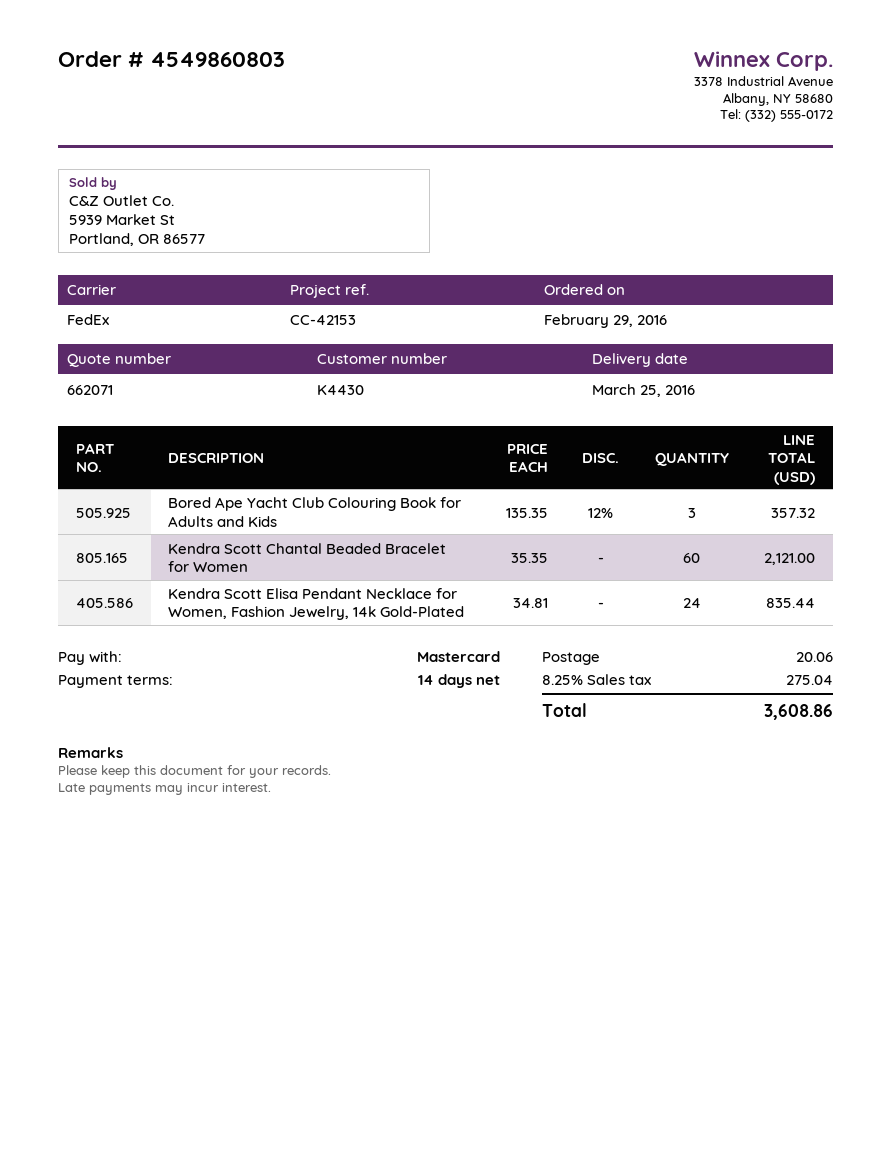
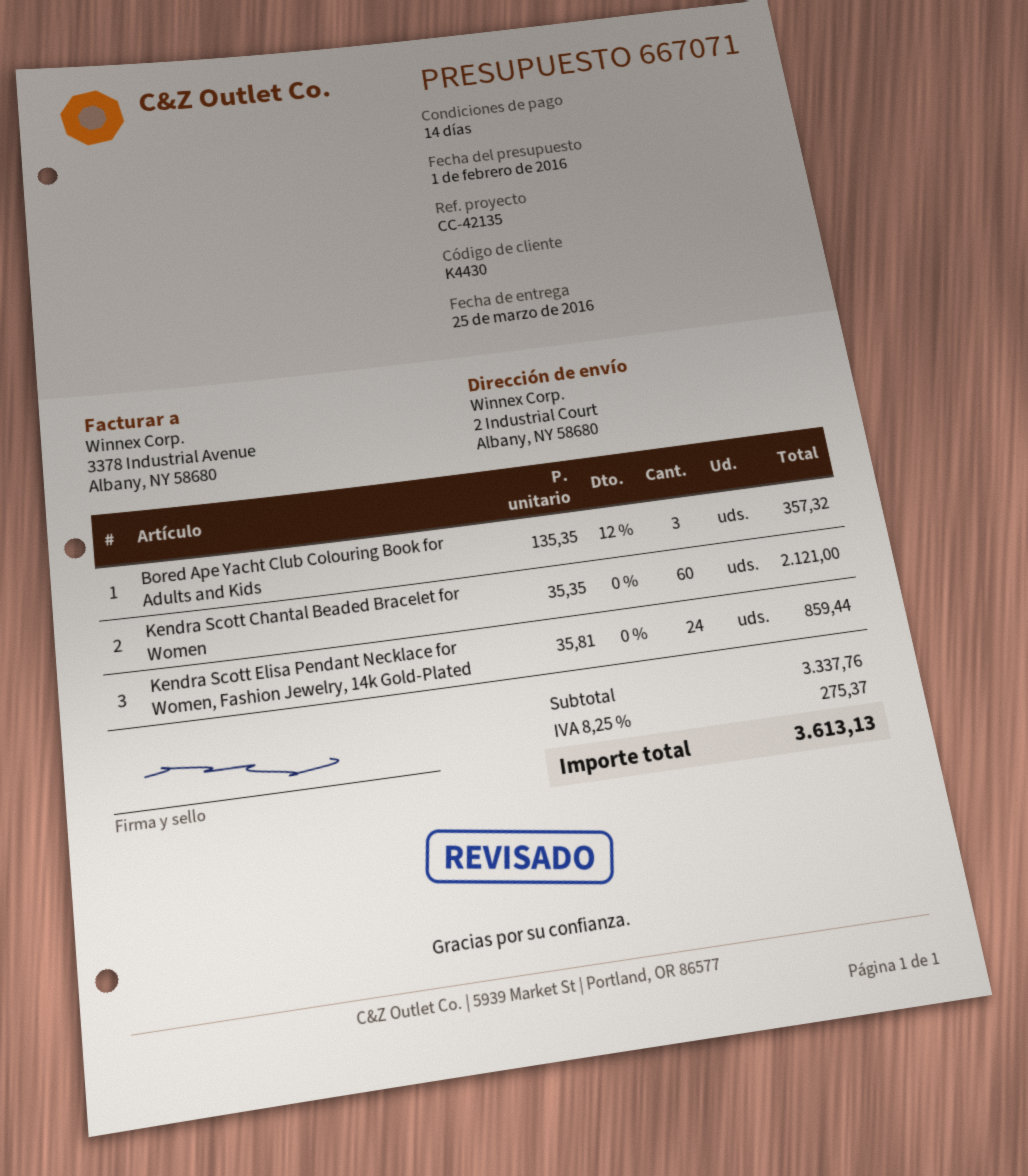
quote number: 662071 -> 667071
reference: CC-42153 -> CC-42135
Kendra Scott Elisa Pendant Necklace for Women, Fashion Jewelry, 14k Gold-Plated: 24 x 34.81 = 835.44 -> 24 x 35.81 = 859.44
shipping: 20.06 -> none
tax: 8.25% = 275.04 -> 8.25% = 275.37
total: 3608.86 -> 3613.13

